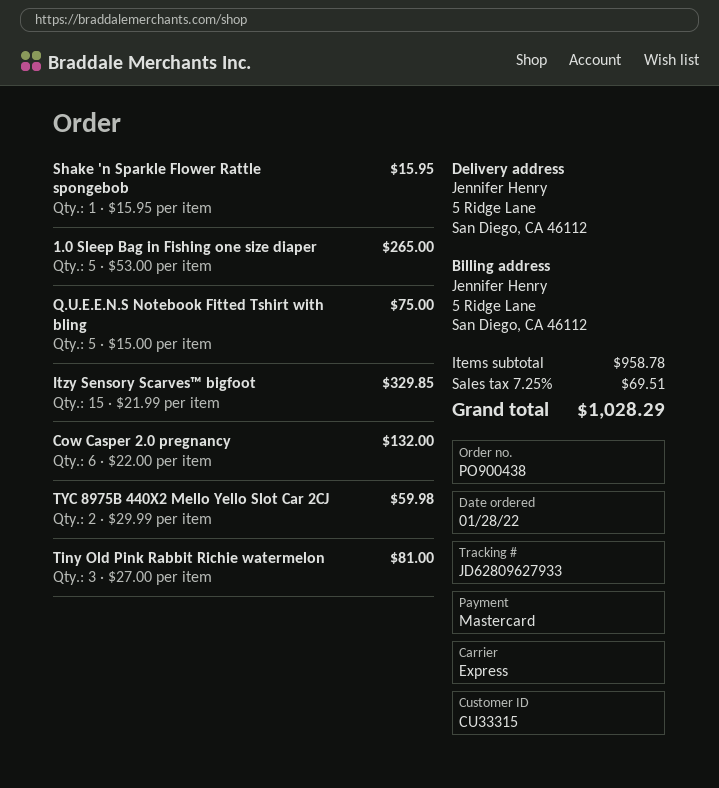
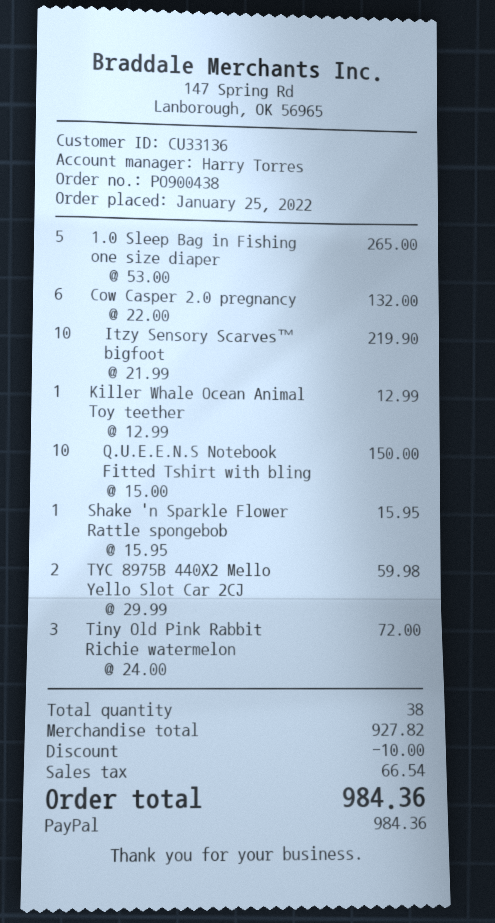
order date: 2022-01-28 -> 2022-01-25
customer number: CU33315 -> CU33136
payment method: Mastercard -> PayPal
Q.U.E.E.N.S Notebook Fitted Tshirt with bling: 5 x 15.00 = 75.00 -> 10 x 15.00 = 150.00
Itzy Sensory Scarves™ bigfoot: 15 x 21.99 = 329.85 -> 10 x 21.99 = 219.90
Tiny Old Pink Rabbit Richie watermelon: 3 x 27.00 = 81.00 -> 3 x 24.00 = 72.00
Killer Whale Ocean Animal Toy teether: none -> 1 x 12.99 = 12.99
subtotal: 958.78 -> 927.82
discount: none -> 10.00
tax: 69.51 -> 66.54
total: 1028.29 -> 984.36

